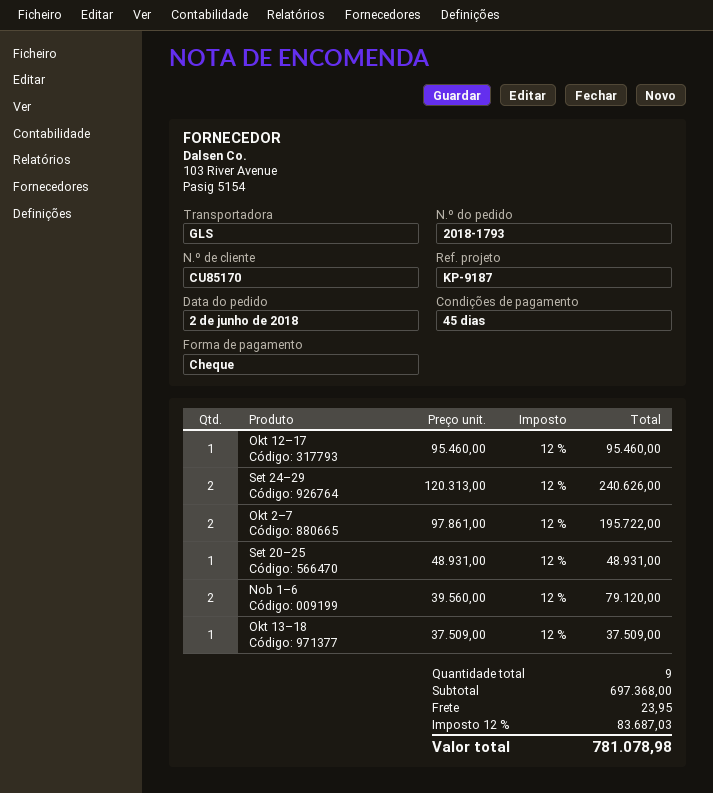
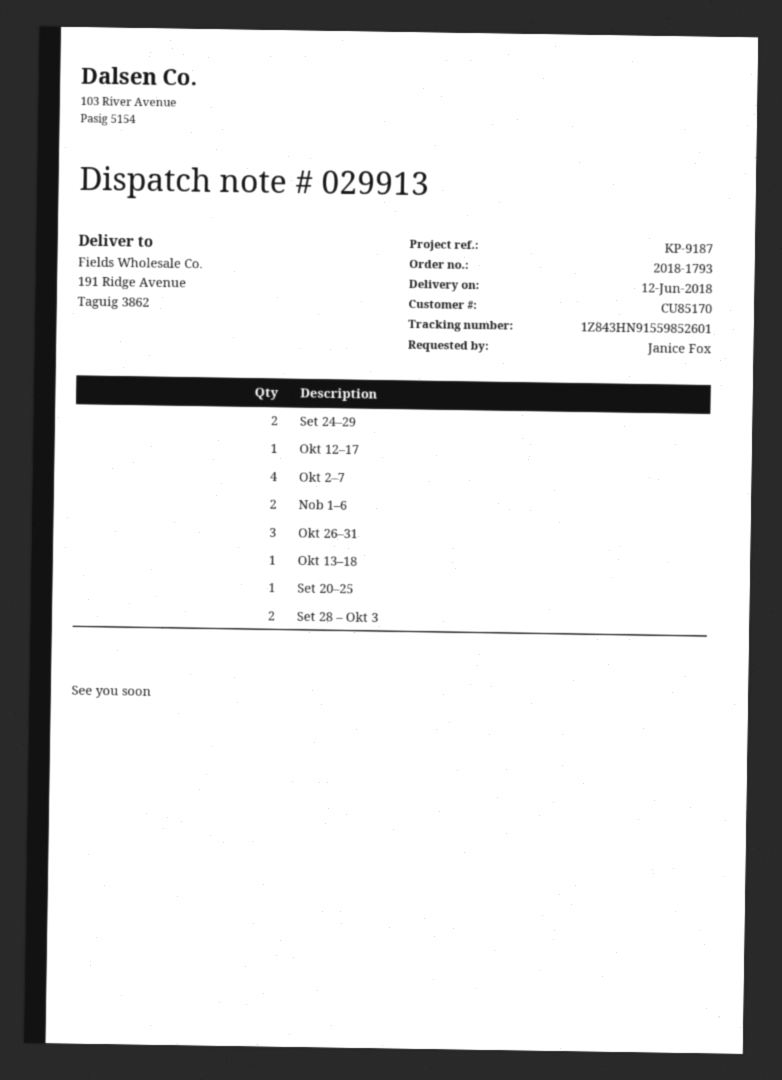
Okt 2–7: 2 -> 4
Okt 26–31: none -> 3
Set 28 – Okt 3: none -> 2

